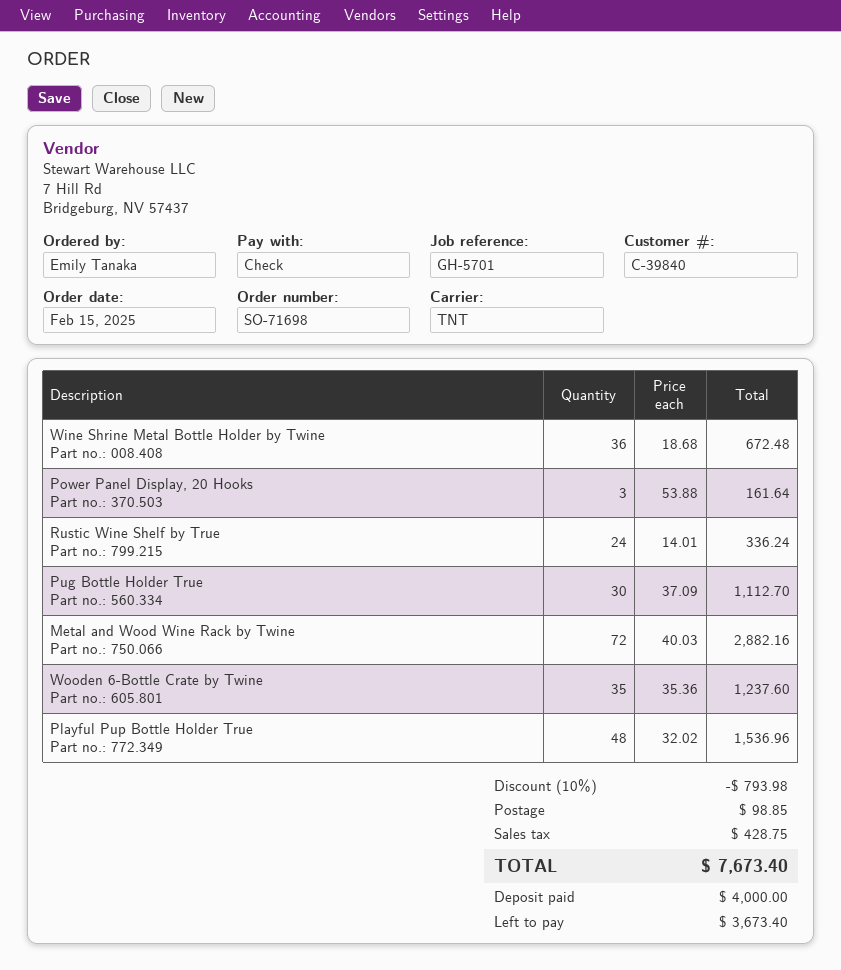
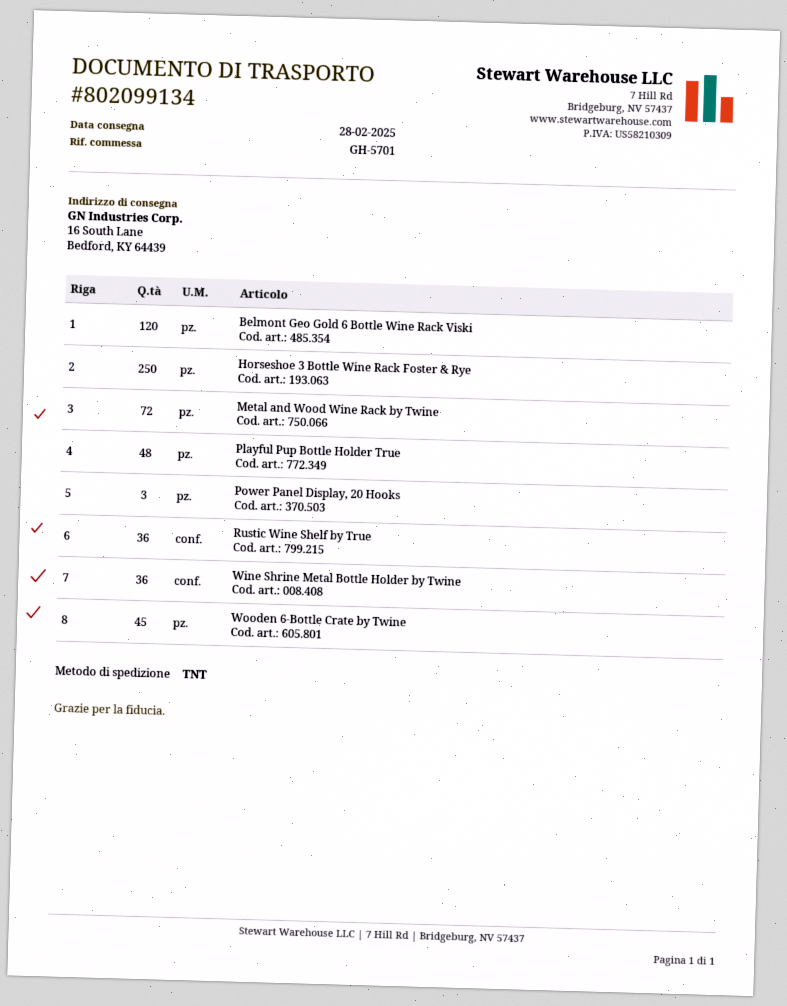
Rustic Wine Shelf by True: 24 -> 36
Pug Bottle Holder True: 30 -> none
Wooden 6-Bottle Crate by Twine: 35 -> 45
Belmont Geo Gold 6 Bottle Wine Rack Viski: none -> 120
Horseshoe 3 Bottle Wine Rack Foster & Rye: none -> 250

